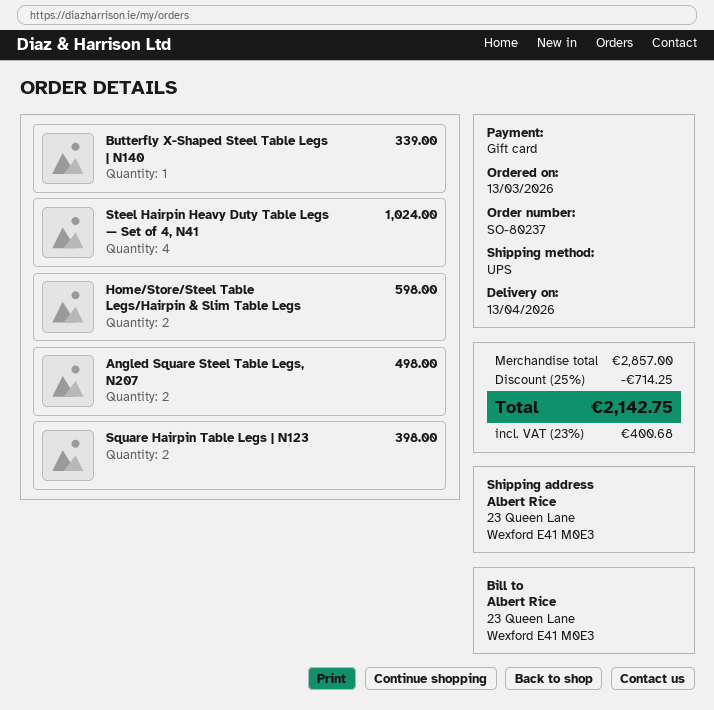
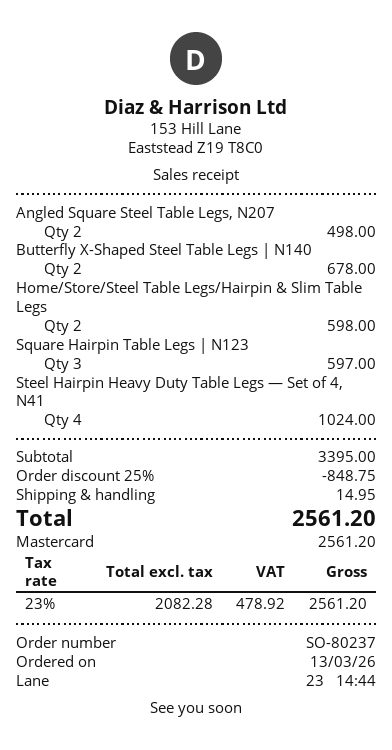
payment method: gift card -> Mastercard
Butterfly X-Shaped Steel Table Legs | N140: 1 for 339.00 -> 2 for 678.00
Square Hairpin Table Legs | N123: 2 for 398.00 -> 3 for 597.00
subtotal: 2857.00 -> 3395.00
discount: 25% = 714.25 -> 25% = 848.75
shipping: none -> 14.95
tax: 23% = 400.68 -> 23% = 478.92
total: 2142.75 -> 2561.20

